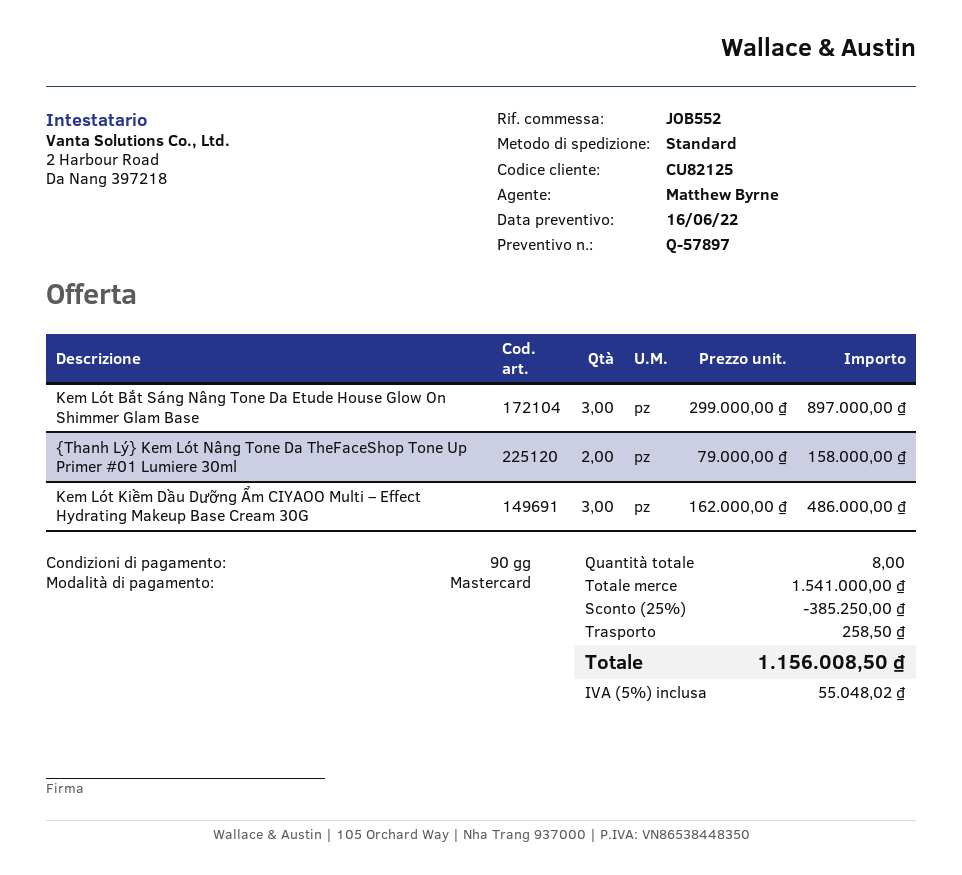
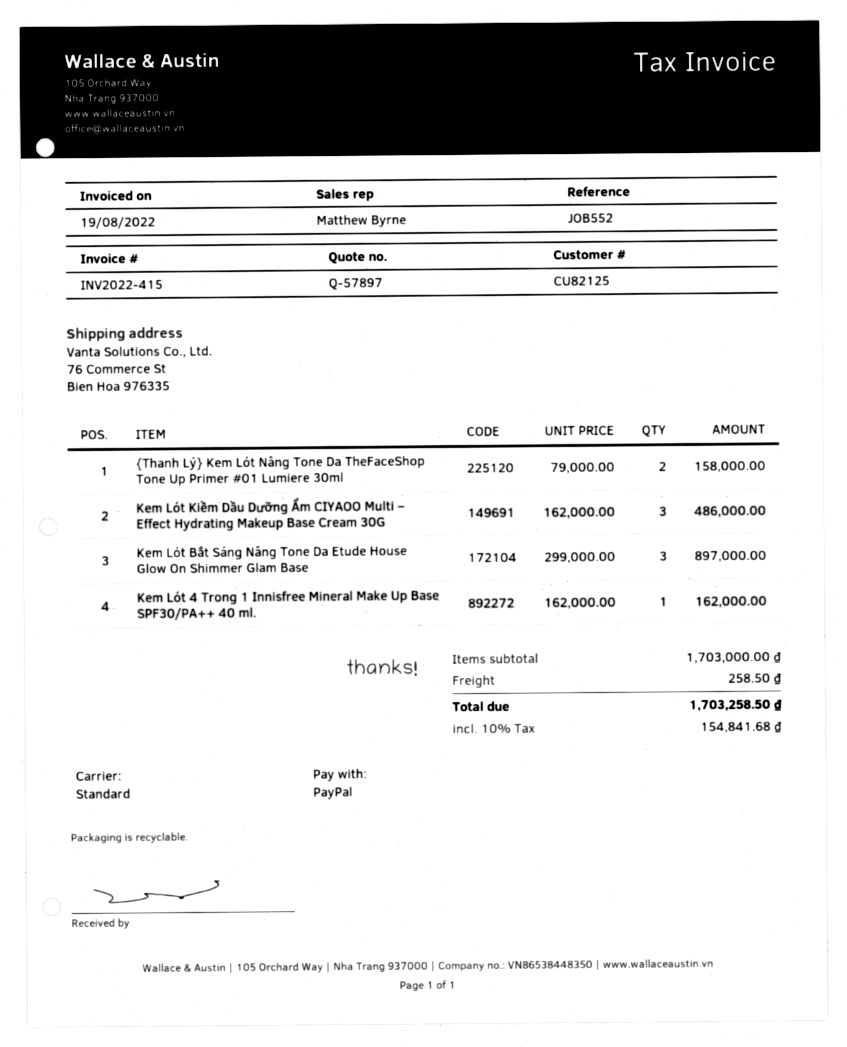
payment method: Mastercard -> PayPal
Kem Lót 4 Trong 1 Innisfree Mineral Make Up Base SPF30/PA++ 40 ml.: none -> 1 x 162000.00 = 162000.00
subtotal: 1541000.00 -> 1703000.00
discount: 25% = 385250.00 -> none
tax: 5% = 55048.02 -> 10% = 154841.68
total: 1156008.50 -> 1703258.50

